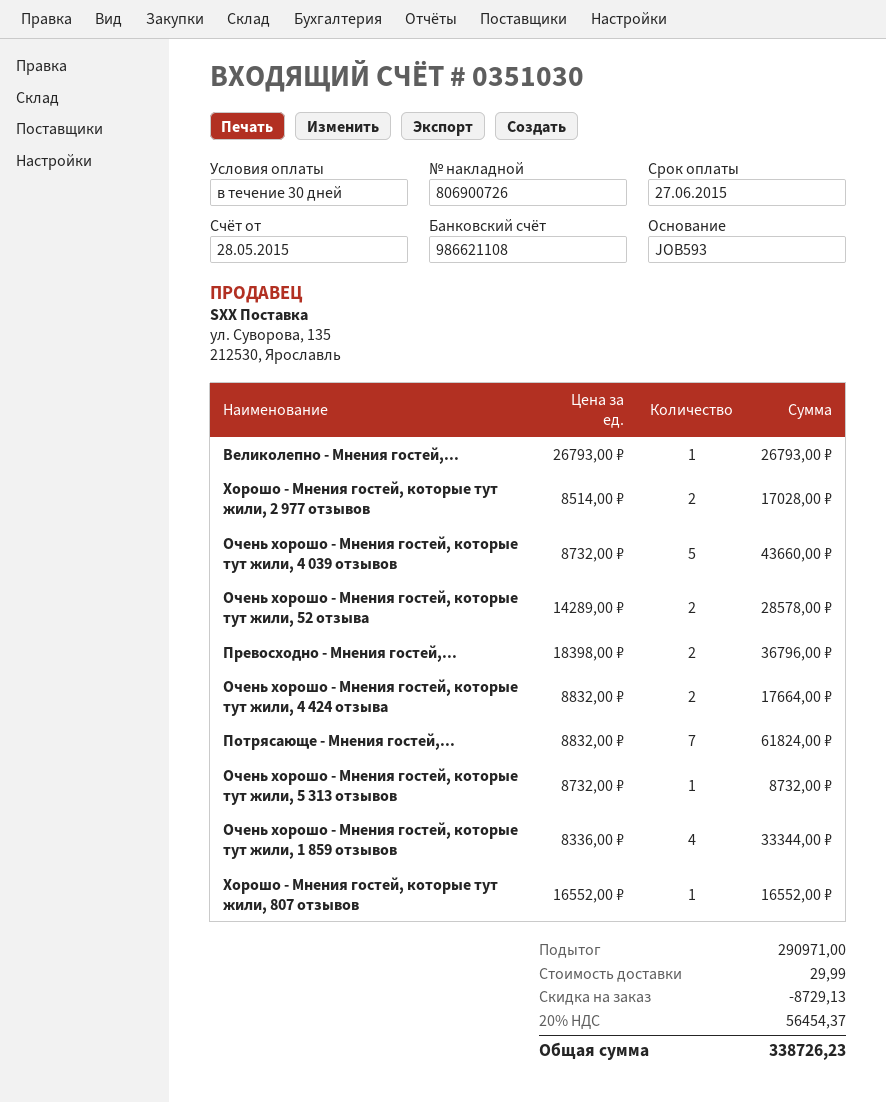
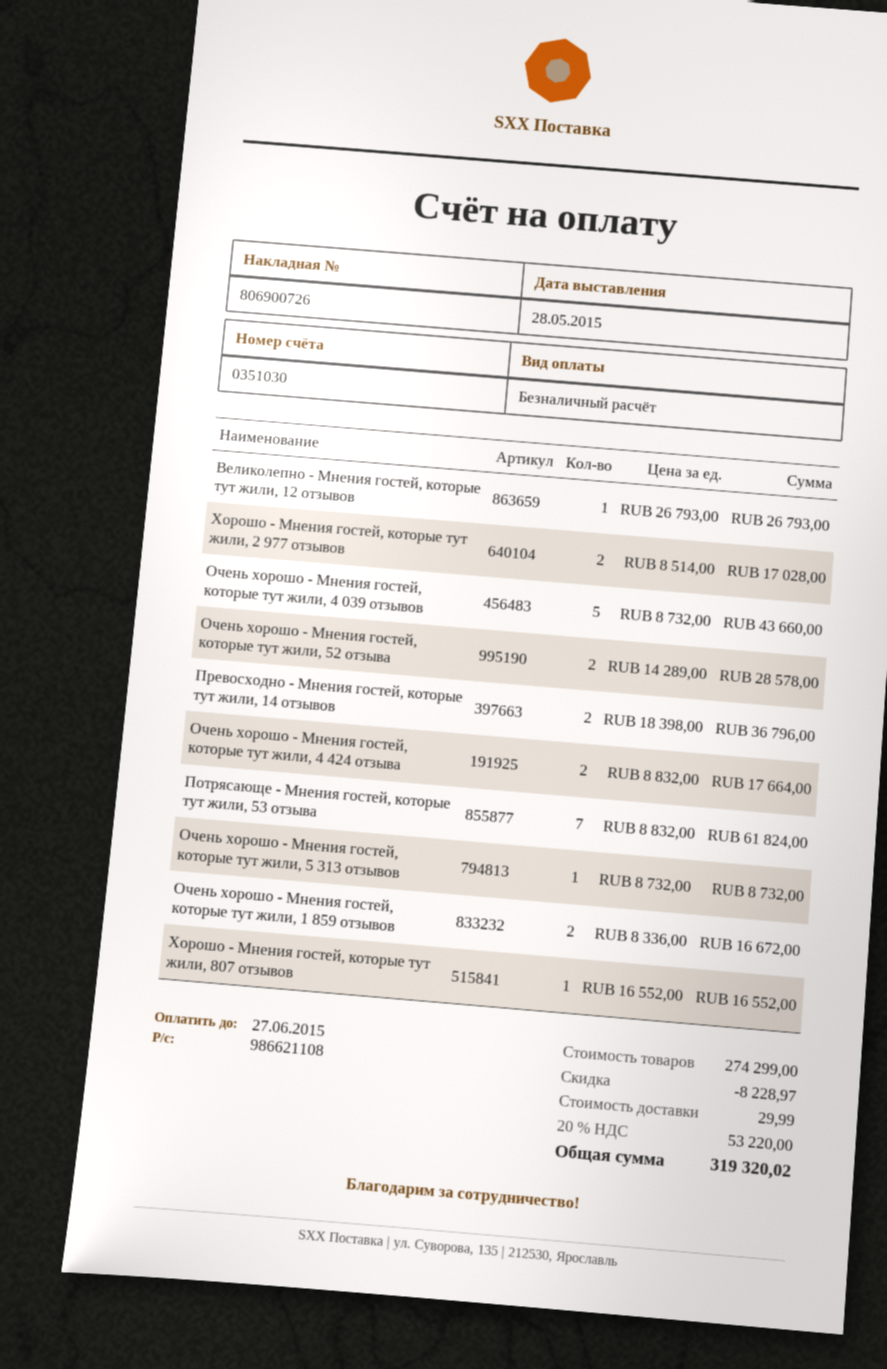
Очень хорошо - Мнения гостей, которые тут жили, 1 859 отзывов: 4 x 8336.00 = 33344.00 -> 2 x 8336.00 = 16672.00
subtotal: 290971.00 -> 274299.00
discount: 8729.13 -> 8228.97
tax: 20% = 56454.37 -> 20% = 53220.00
total: 338726.23 -> 319320.02

